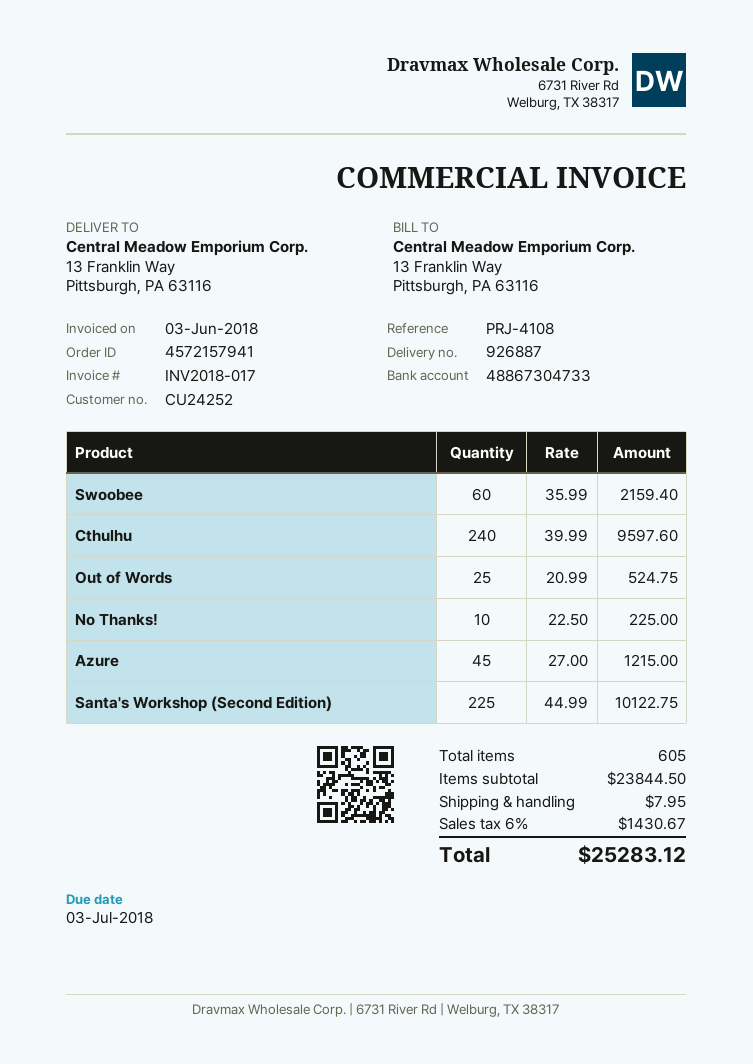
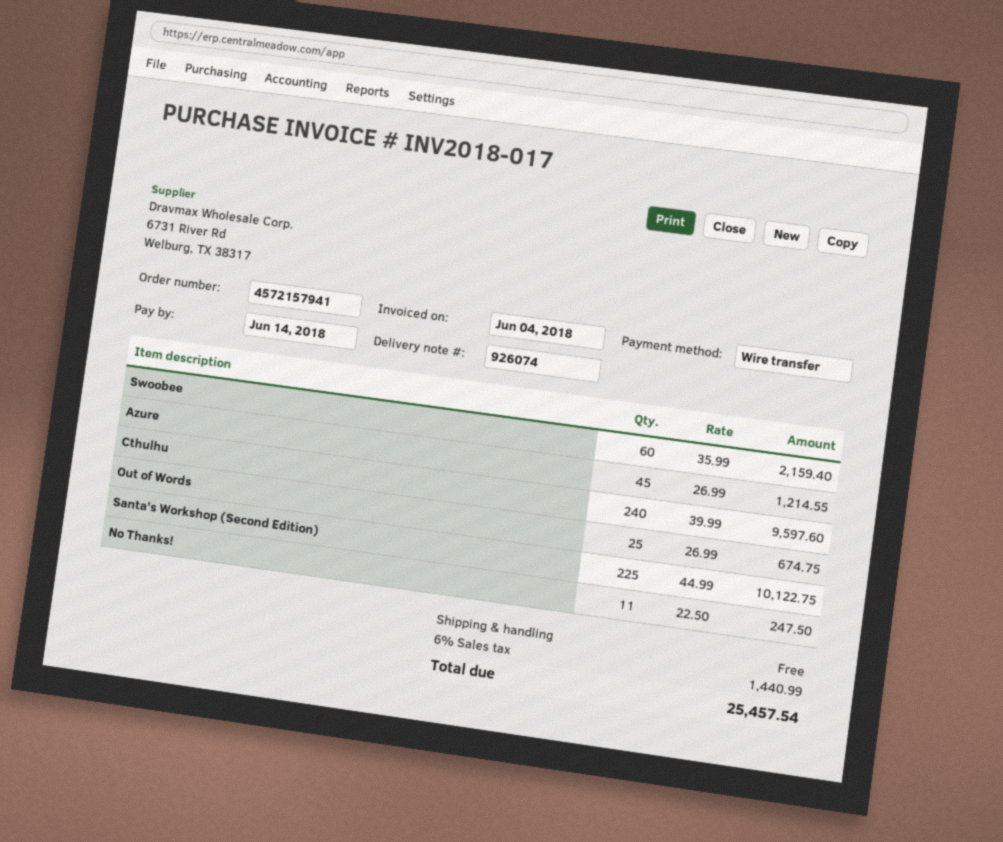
delivery note number: 926887 -> 926074
invoice date: 2018-06-03 -> 2018-06-04
due date: 2018-07-03 -> 2018-06-14
Out of Words: 25 x 20.99 = 524.75 -> 25 x 26.99 = 674.75
No Thanks!: 10 x 22.50 = 225.00 -> 11 x 22.50 = 247.50
Azure: 45 x 27.00 = 1215.00 -> 45 x 26.99 = 1214.55
shipping: 7.95 -> 0.00
tax: 6% = 1430.67 -> 6% = 1440.99
total: 25283.12 -> 25457.54

